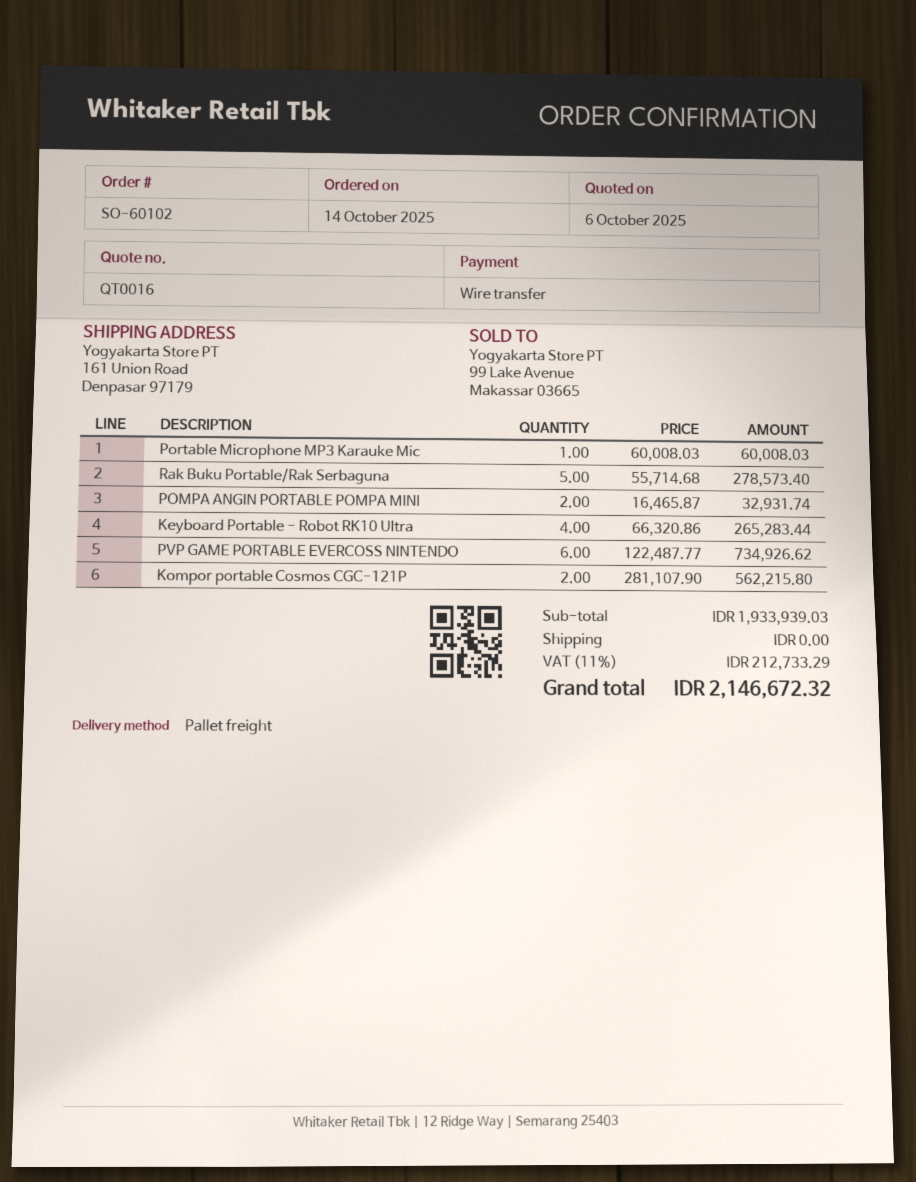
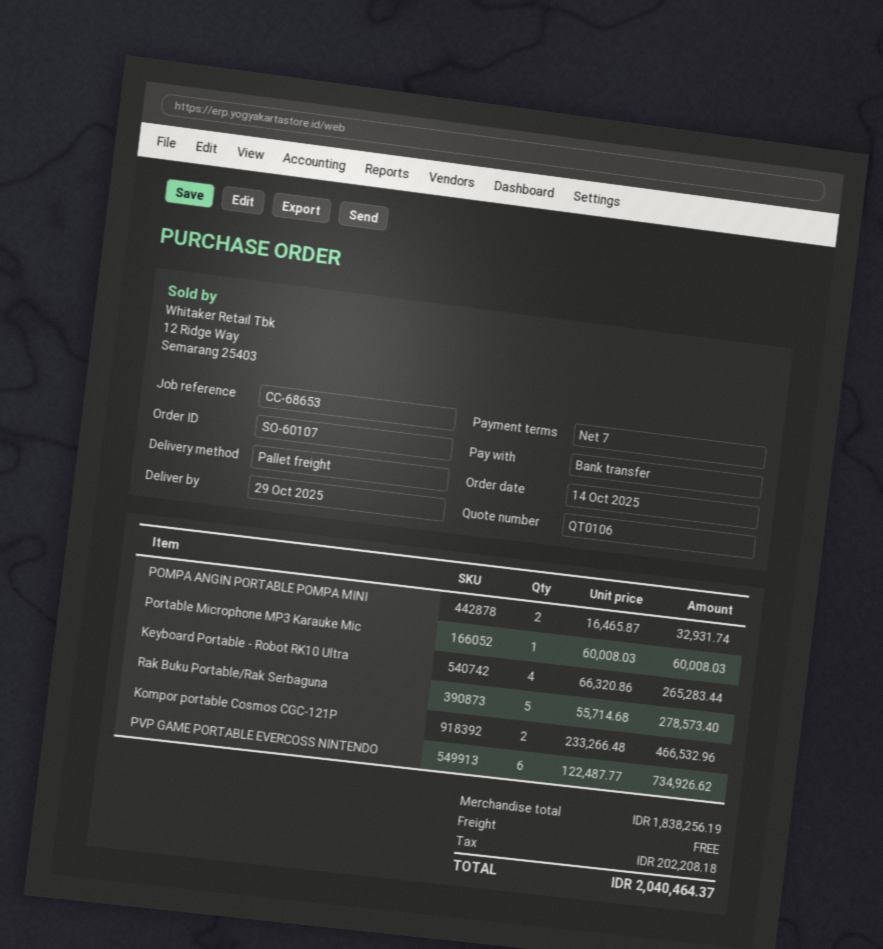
quote number: QT0016 -> QT0106
order number: SO-60102 -> SO-60107
Kompor portable Cosmos CGC-121P: 2 x 281107.90 = 562215.80 -> 2 x 233266.48 = 466532.96
subtotal: 1933939.03 -> 1838256.19
tax: 212733.29 -> 202208.18
total: 2146672.32 -> 2040464.37

